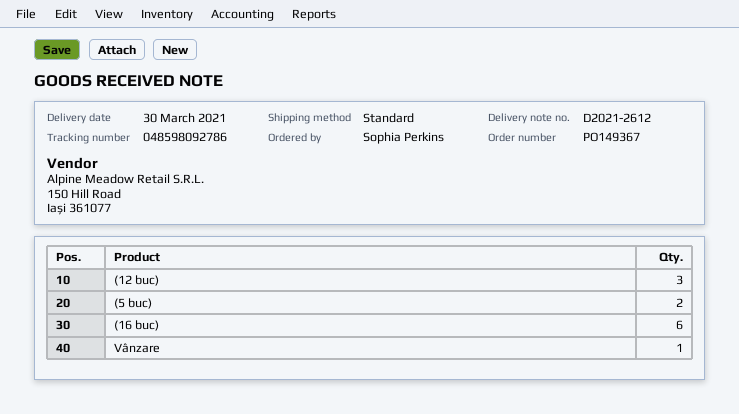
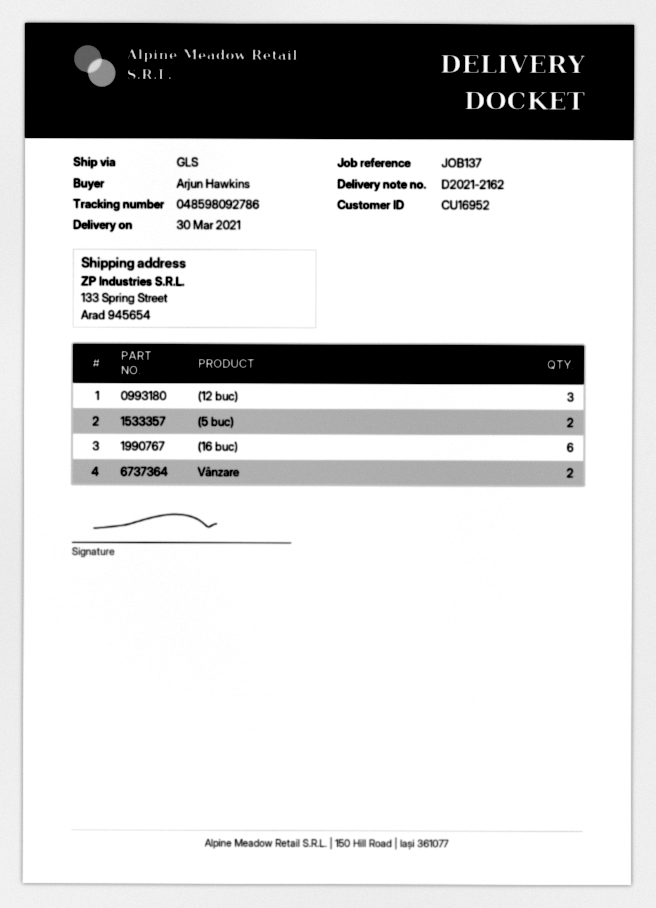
delivery note number: D2021-2612 -> D2021-2162
ordered by: Sophia Perkins -> Arjun Hawkins
shipping method: standard -> GLS
Vânzare: 1 -> 2

